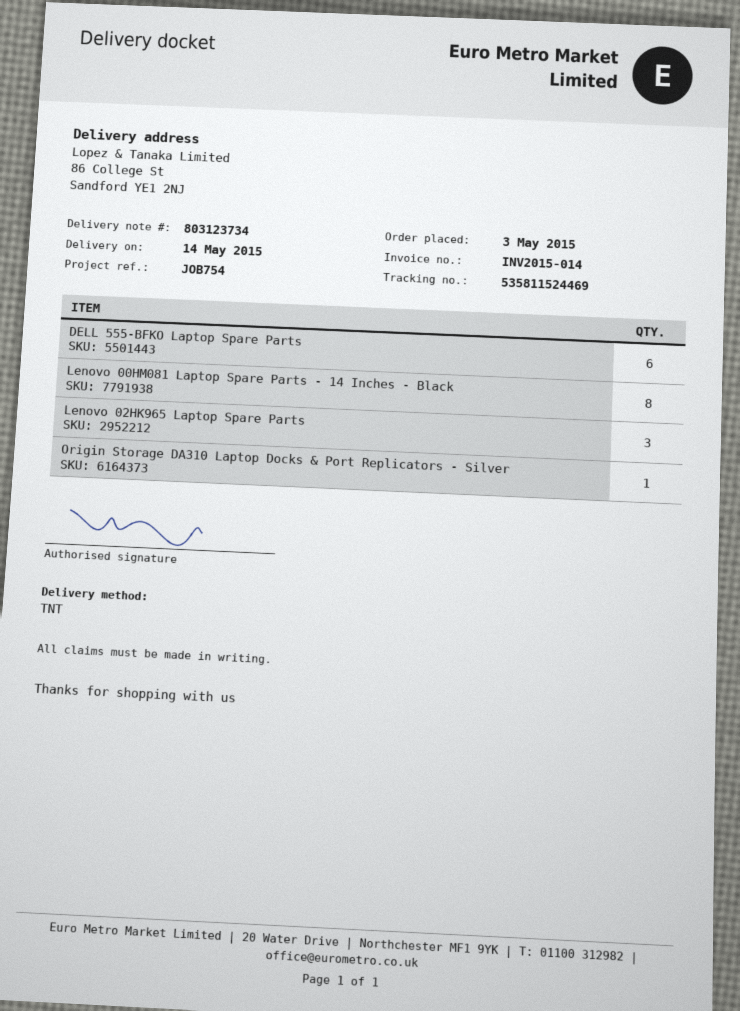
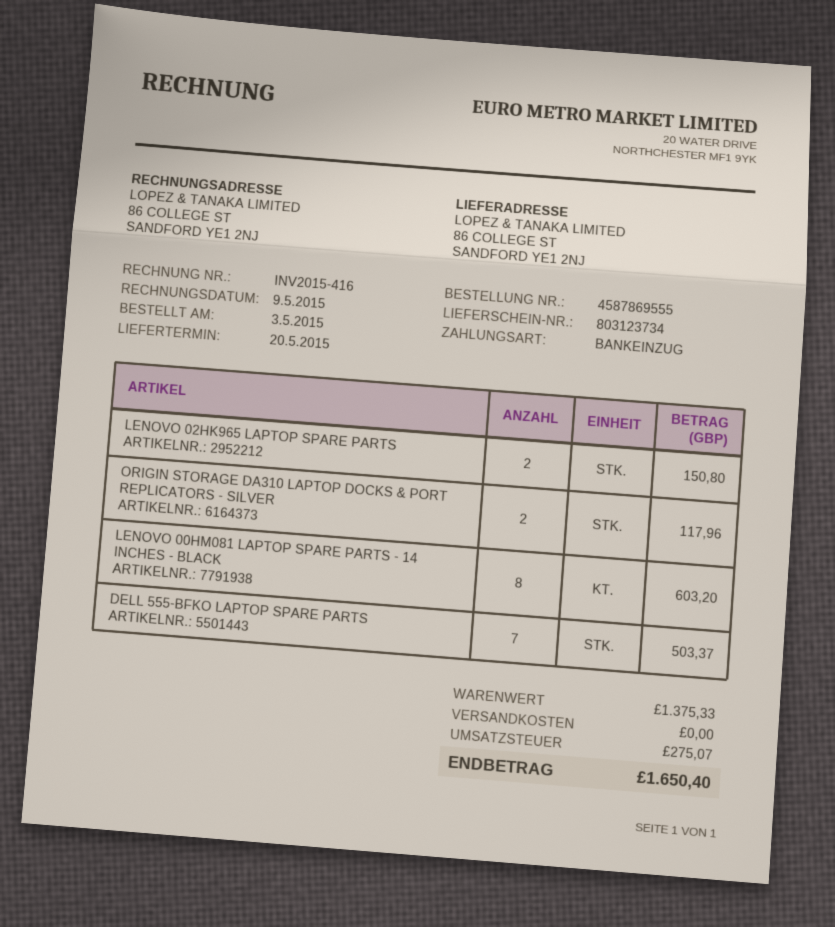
delivery date: 2015-05-14 -> 2015-05-20
invoice number: INV2015-014 -> INV2015-416
DELL 555-BFKO Laptop Spare Parts: 6 -> 7
Lenovo 02HK965 Laptop Spare Parts: 3 -> 2
Origin Storage DA310 Laptop Docks & Port Replicators - Silver: 1 -> 2

